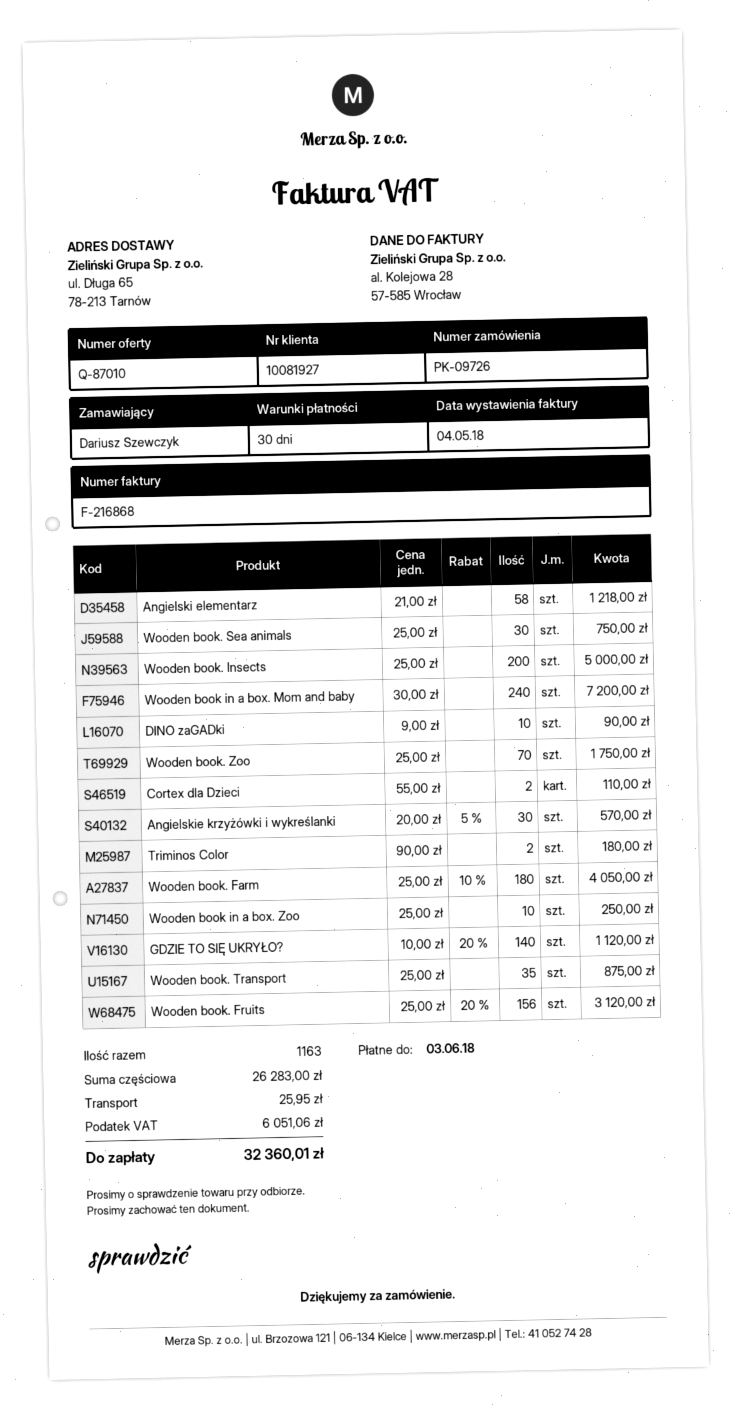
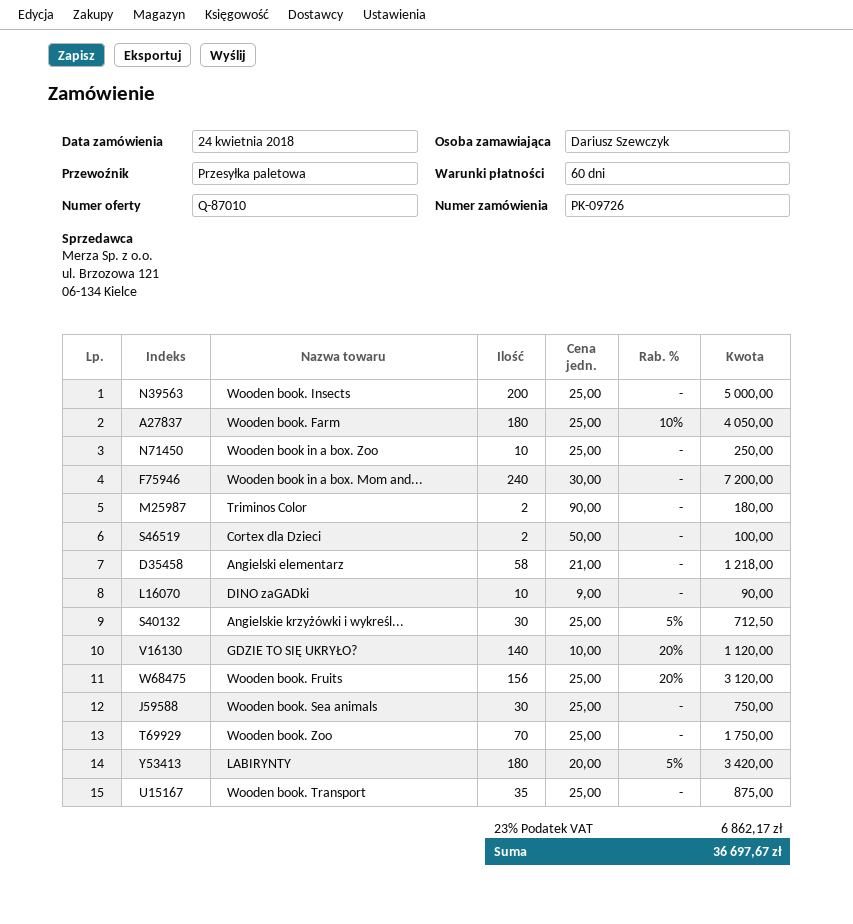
payment terms: 30 days -> 60 days
Cortex dla Dzieci: 2 x 55.00 = 110.00 -> 2 x 50.00 = 100.00
Angielskie krzyżówki i wykreślanki: 30 x 20.00 - 5% = 570.00 -> 30 x 25.00 - 5% = 712.50
LABIRYNTY: none -> 180 x 20.00 - 5% = 3420.00
shipping: 25.95 -> none
tax: 6051.06 -> 6862.17
total: 32360.01 -> 36697.67

